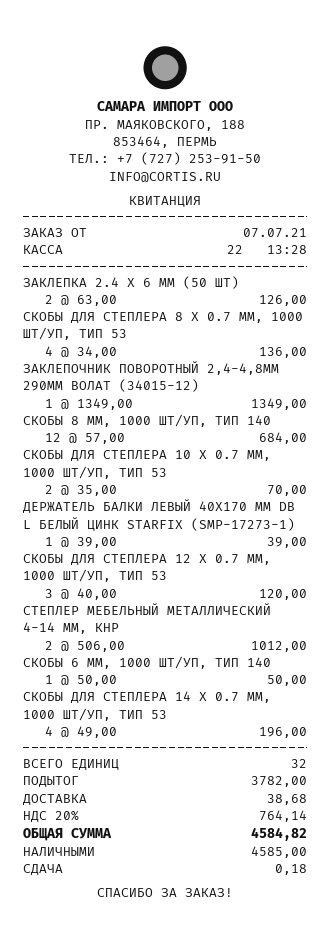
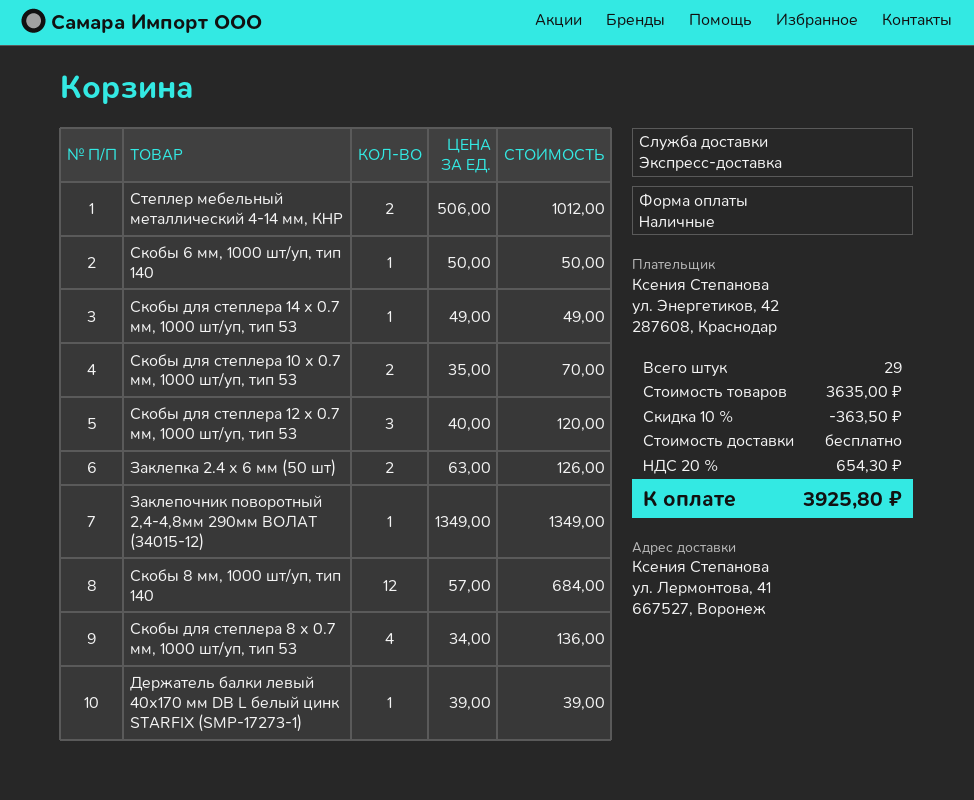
СКОБЫ ДЛЯ СТЕПЛЕРА 14 Х 0.7 ММ, 1000 ШТ/УП, ТИП 53: 4 x 49.00 = 196.00 -> 1 x 49.00 = 49.00
total quantity: 32 -> 29
subtotal: 3782.00 -> 3635.00
discount: none -> 10% = 363.50
shipping: 38.68 -> 0.00
tax: 20% = 764.14 -> 20% = 654.30
total: 4584.82 -> 3925.80

